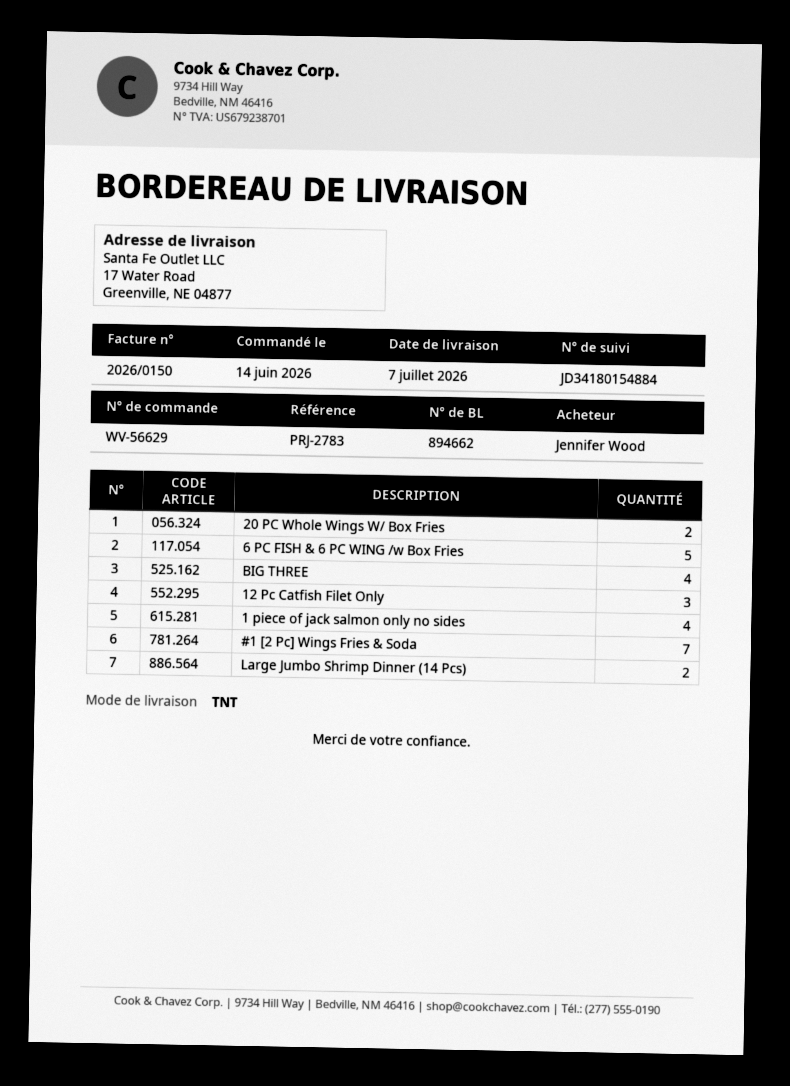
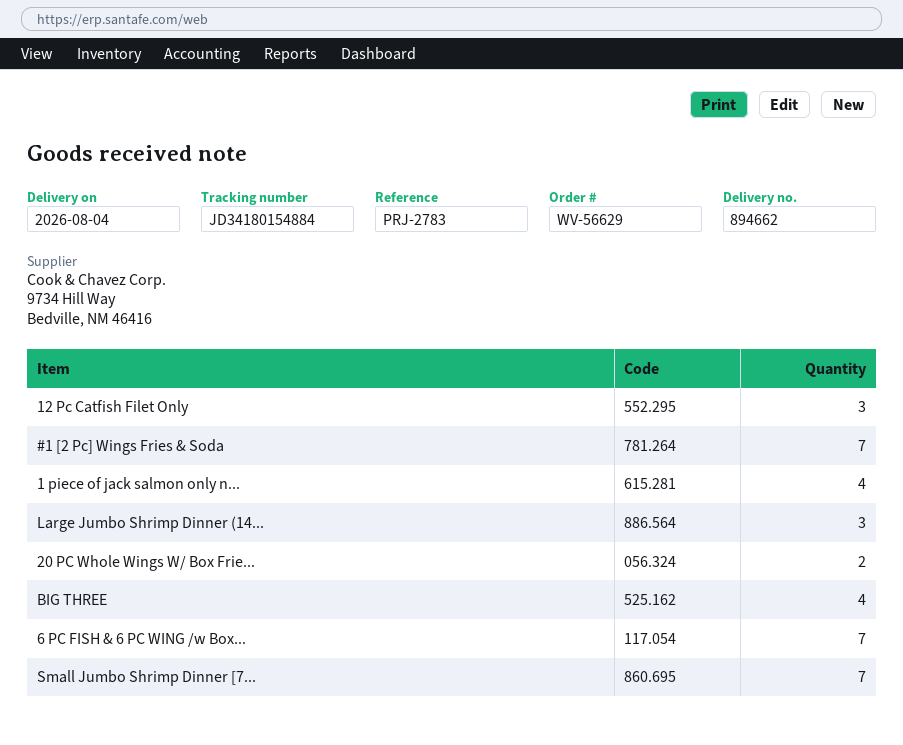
delivery date: 2026-07-07 -> 2026-08-04
6 PC FISH & 6 PC WING /w Box Fries: 5 -> 7
Large Jumbo Shrimp Dinner (14 Pcs): 2 -> 3
Small Jumbo Shrimp Dinner [7...: none -> 7

